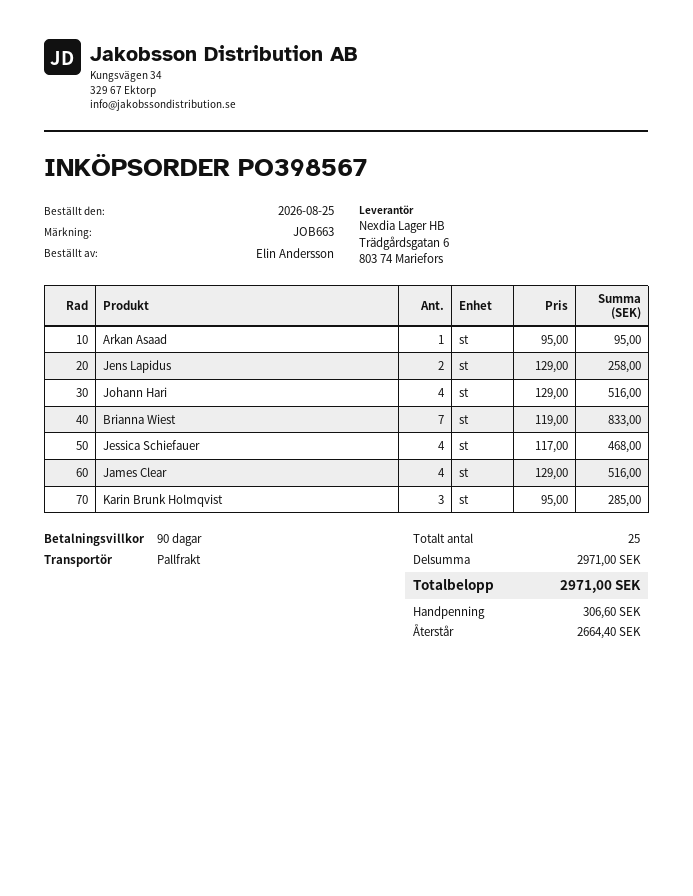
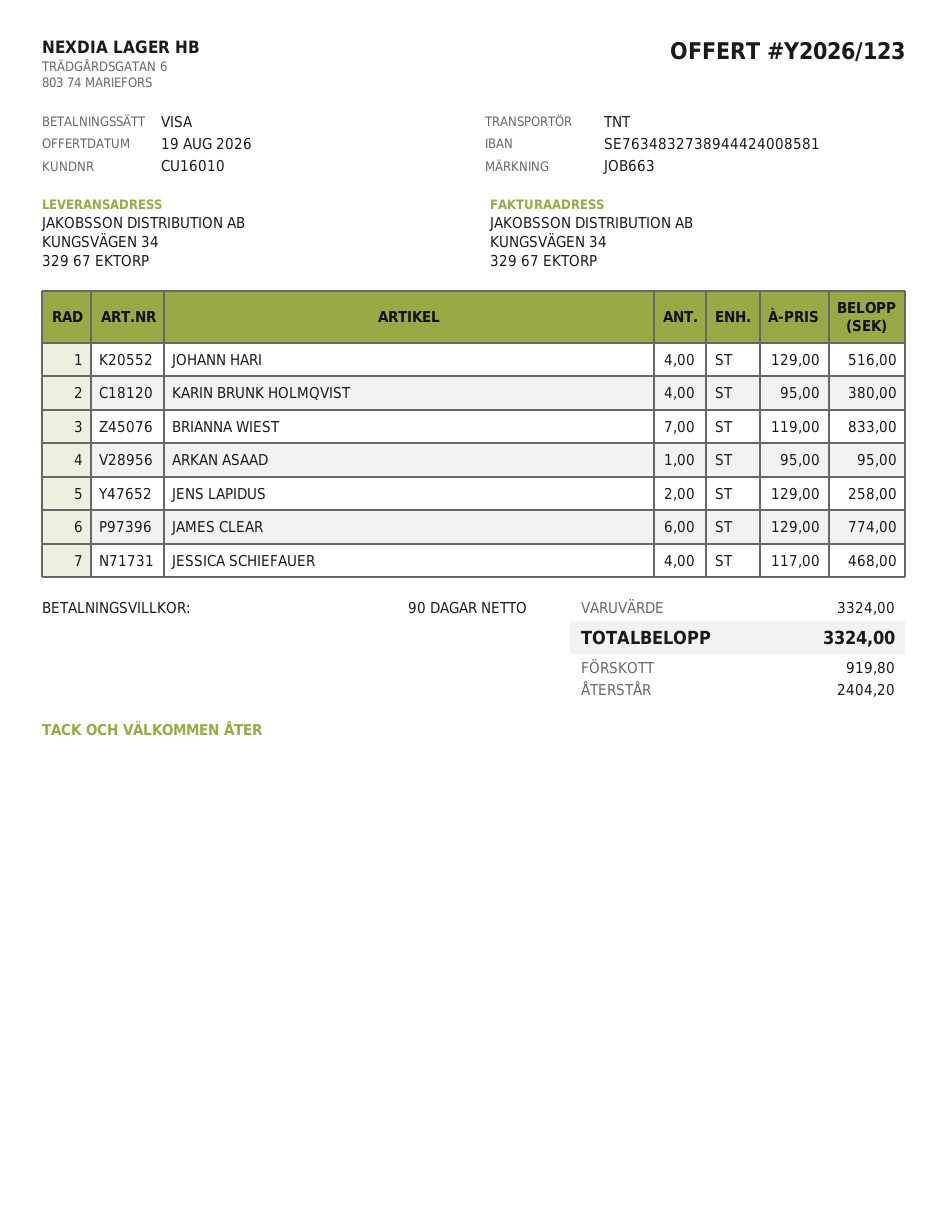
shipping method: pallet freight -> TNT
James Clear: 4 x 129.00 = 516.00 -> 6 x 129.00 = 774.00
Karin Brunk Holmqvist: 3 x 95.00 = 285.00 -> 4 x 95.00 = 380.00
subtotal: 2971.00 -> 3324.00
total: 2971.00 -> 3324.00
deposit: 306.60 -> 919.80
balance: 2664.40 -> 2404.20

